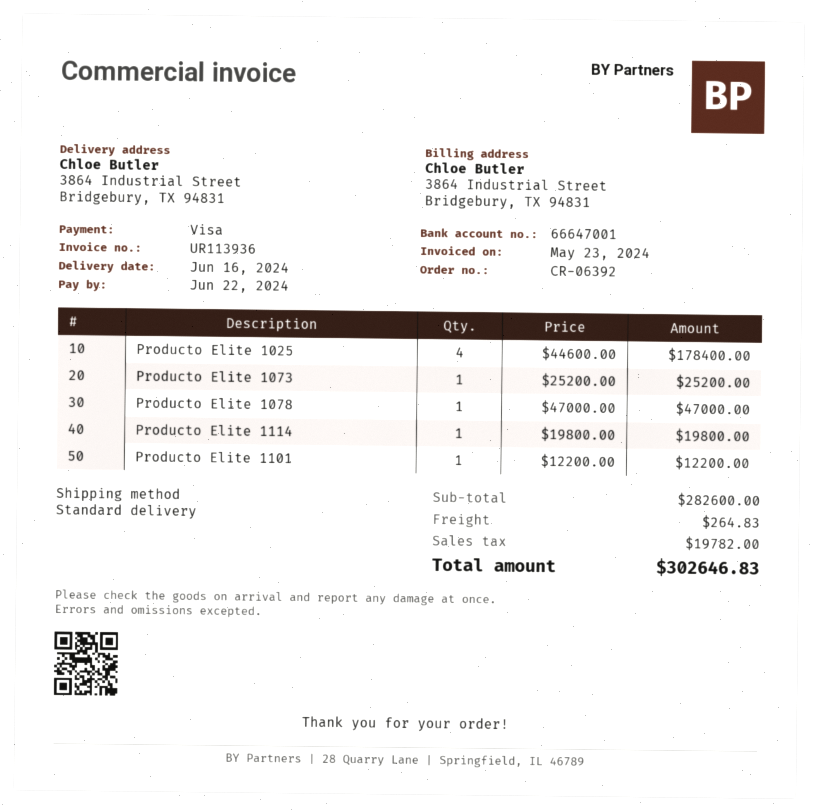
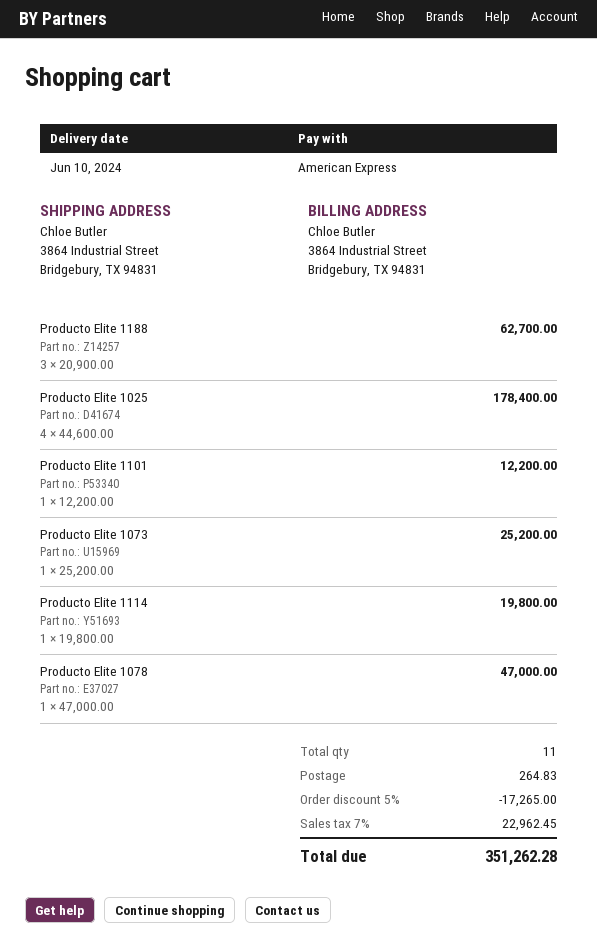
delivery date: 2024-06-16 -> 2024-06-10
payment method: Visa -> American Express
Producto Elite 1188: none -> 3 x 20900.00 = 62700.00
discount: none -> 5% = 17265.00
tax: 19782.00 -> 22962.45
total: 302646.83 -> 351262.28

